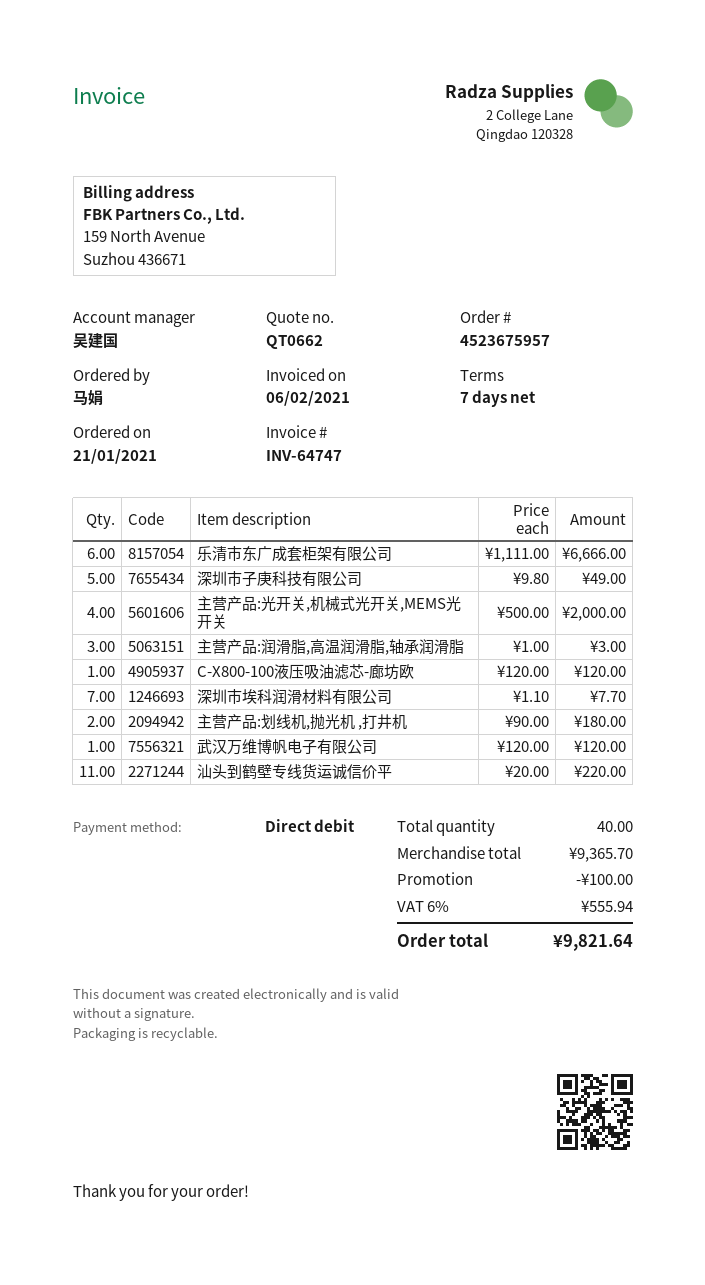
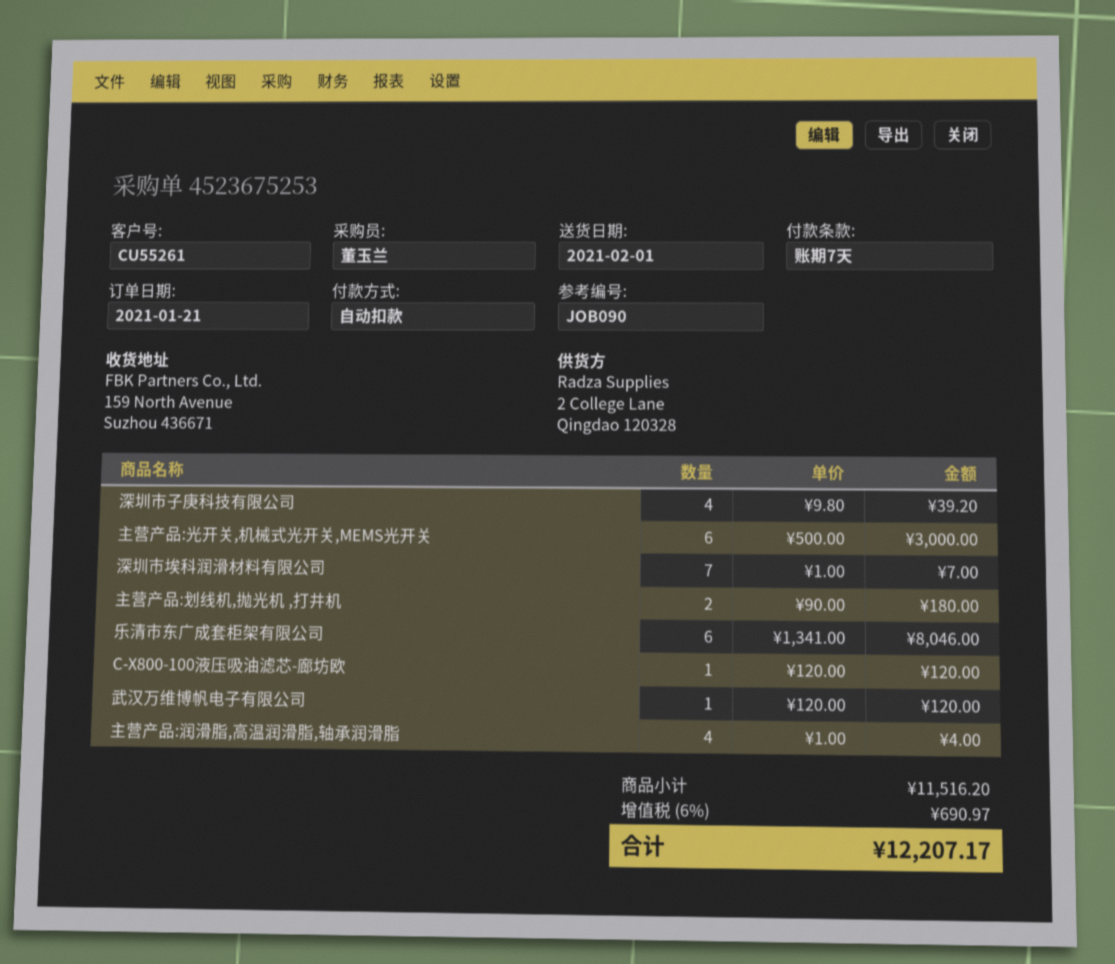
order number: 4523675957 -> 4523675253
ordered by: 马娟 -> 董玉兰
乐清市东广成套柜架有限公司: 6 x 1111.00 = 6666.00 -> 6 x 1341.00 = 8046.00
深圳市子庚科技有限公司: 5 x 9.80 = 49.00 -> 4 x 9.80 = 39.20
主营产品:光开关,机械式光开关,MEMS光开关: 4 x 500.00 = 2000.00 -> 6 x 500.00 = 3000.00
主营产品:润滑脂,高温润滑脂,轴承润滑脂: 3 x 1.00 = 3.00 -> 4 x 1.00 = 4.00
深圳市埃科润滑材料有限公司: 7 x 1.10 = 7.70 -> 7 x 1.00 = 7.00
汕头到鹤壁专线货运诚信价平: 11 x 20.00 = 220.00 -> none
subtotal: 9365.70 -> 11516.20
discount: 100.00 -> none
tax: 6% = 555.94 -> 6% = 690.97
total: 9821.64 -> 12207.17

